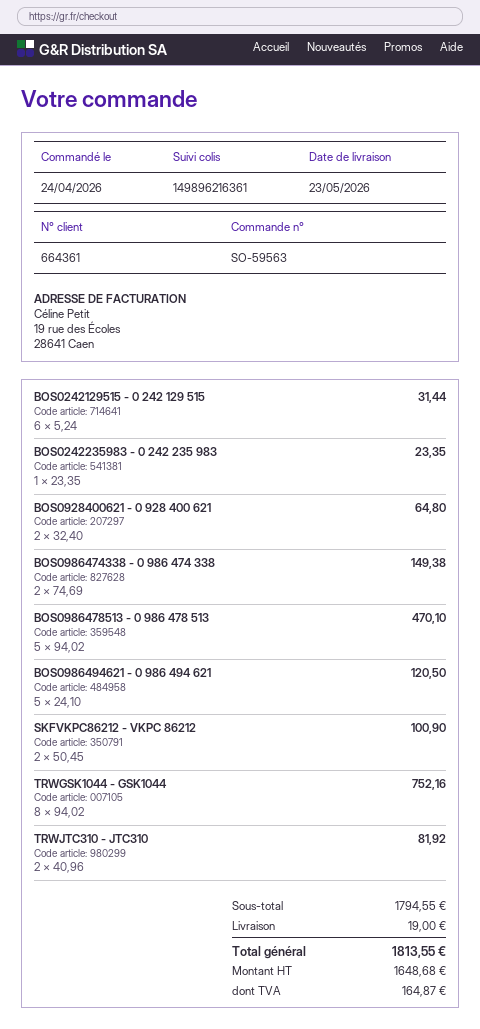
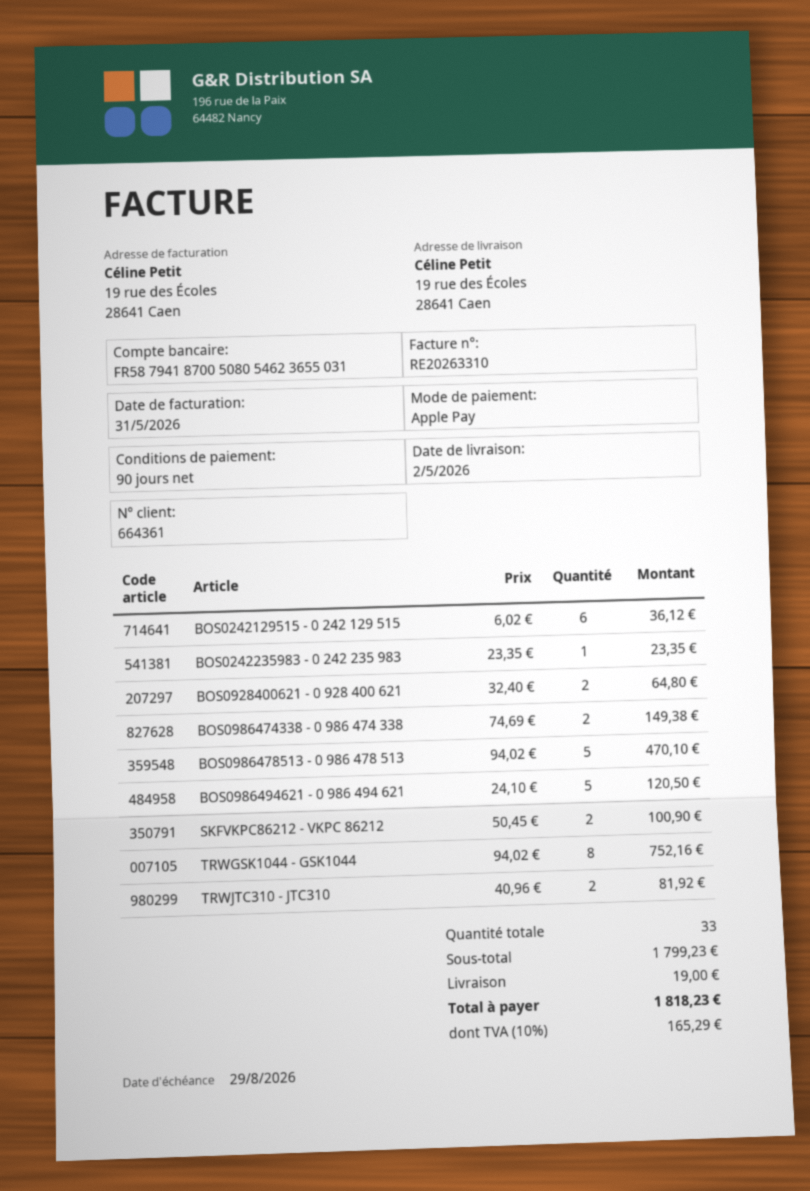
delivery date: 2026-05-23 -> 2026-05-02
BOS0242129515 - 0 242 129 515: 6 x 5.24 = 31.44 -> 6 x 6.02 = 36.12
subtotal: 1794.55 -> 1799.23
tax: 164.87 -> 165.29
total: 1813.55 -> 1818.23

